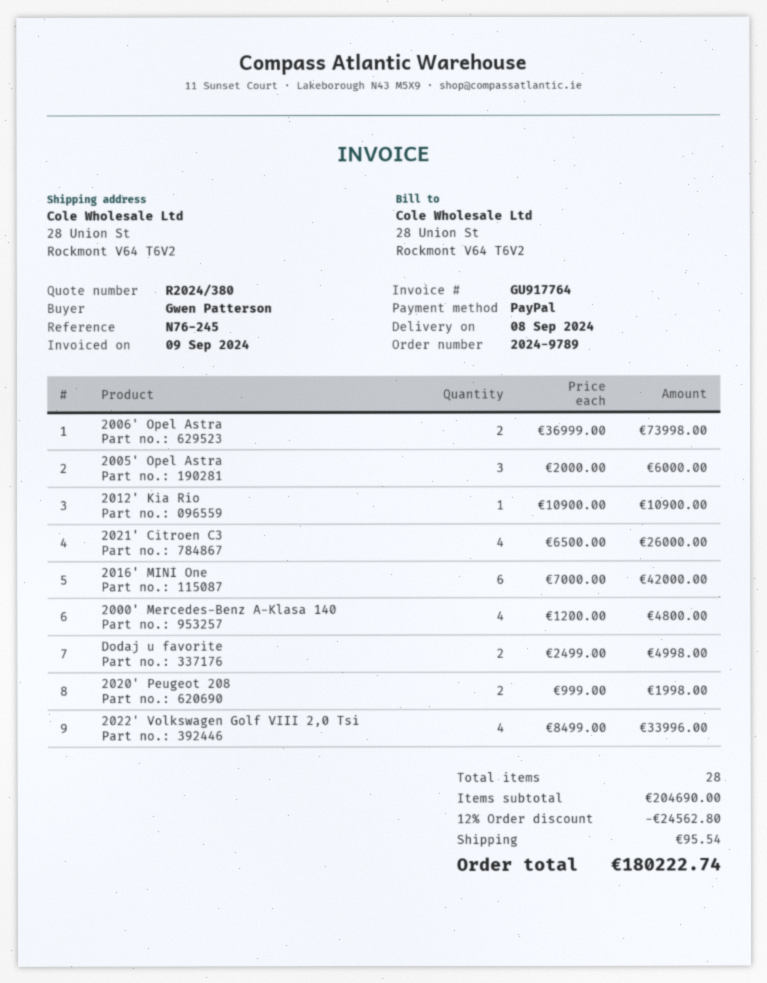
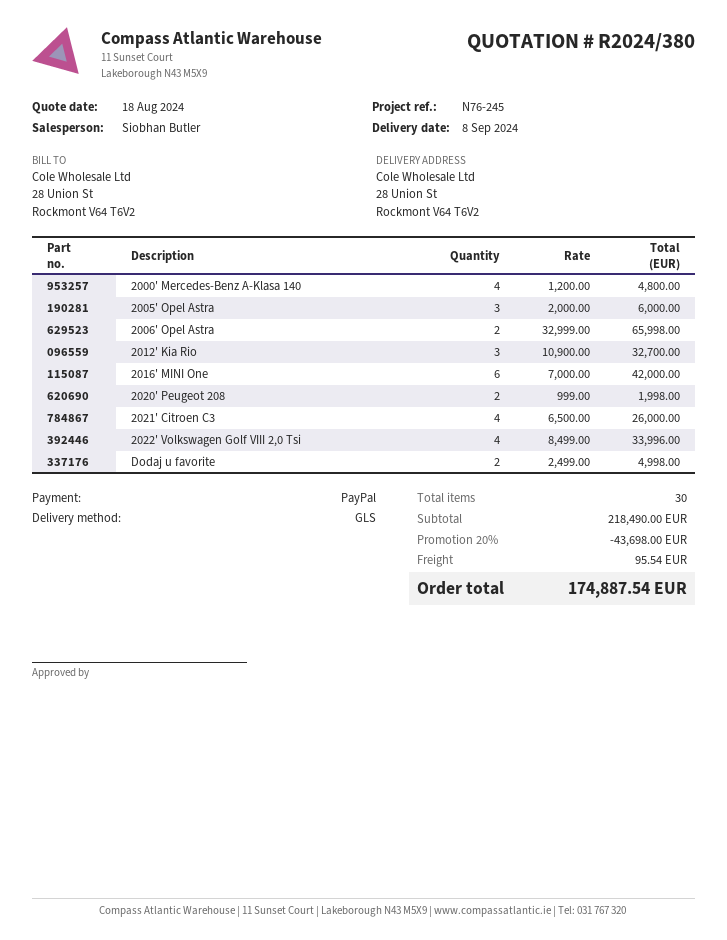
2006' Opel Astra: 2 x 36999.00 = 73998.00 -> 2 x 32999.00 = 65998.00
2012' Kia Rio: 1 x 10900.00 = 10900.00 -> 3 x 10900.00 = 32700.00
total quantity: 28 -> 30
subtotal: 204690.00 -> 218490.00
discount: 12% = 24562.80 -> 20% = 43698.00
total: 180222.74 -> 174887.54

